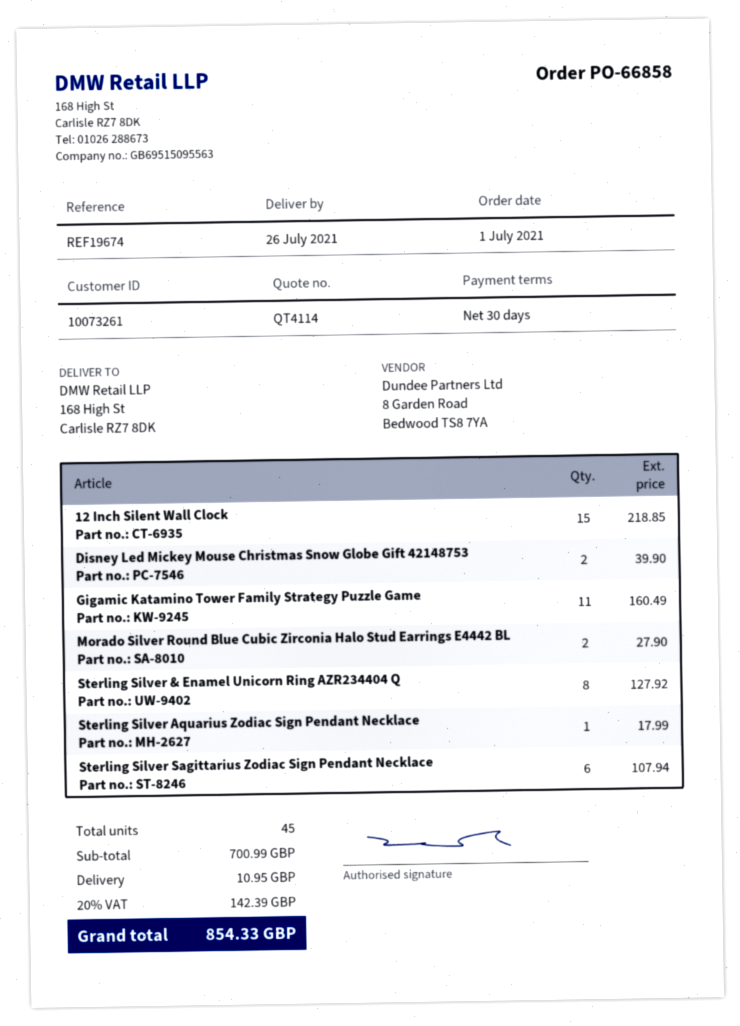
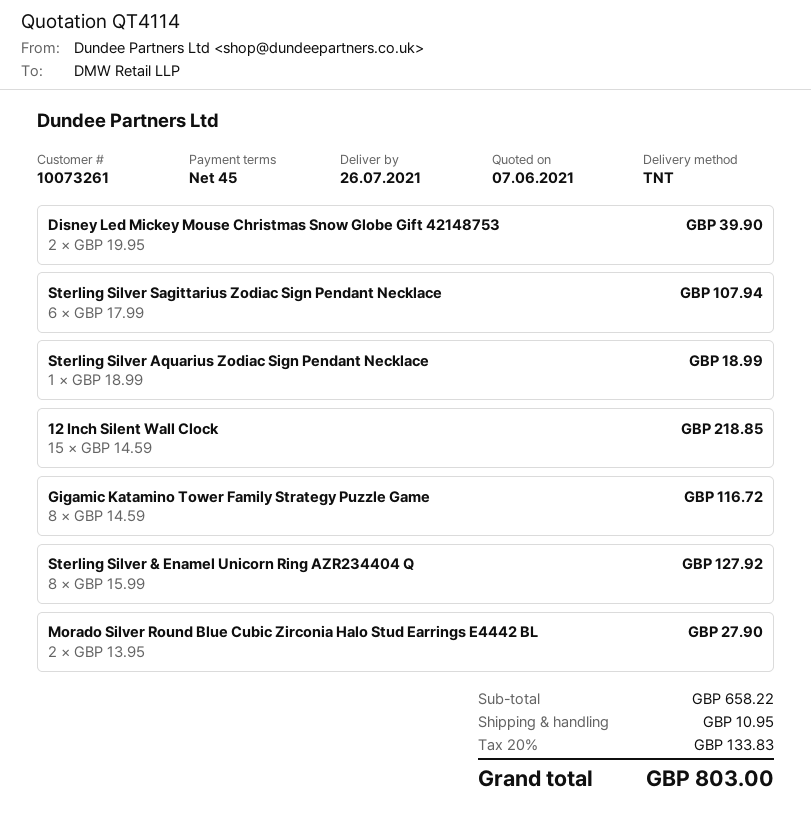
payment terms: 30 days -> 45 days
Gigamic Katamino Tower Family Strategy Puzzle Game: 11 for 160.49 -> 8 for 116.72
Sterling Silver Aquarius Zodiac Sign Pendant Necklace: 1 for 17.99 -> 1 for 18.99
subtotal: 700.99 -> 658.22
tax: 20% = 142.39 -> 20% = 133.83
total: 854.33 -> 803.00

